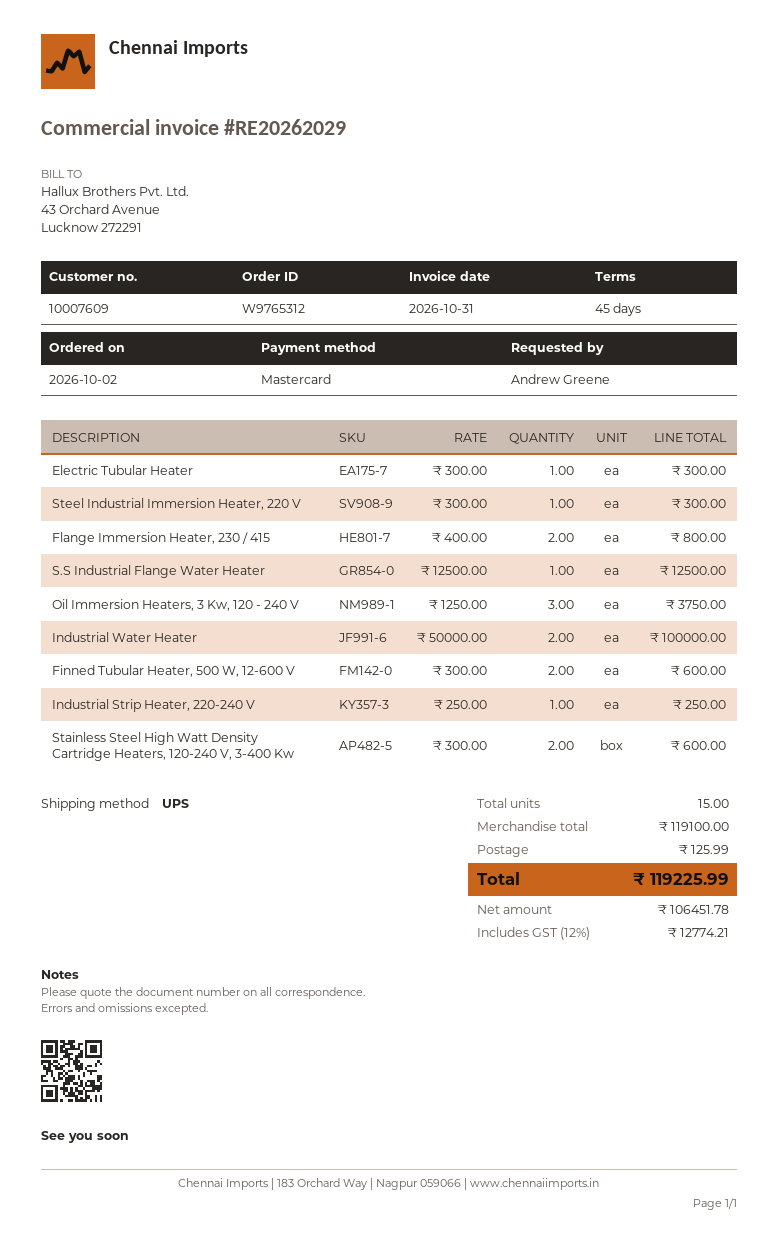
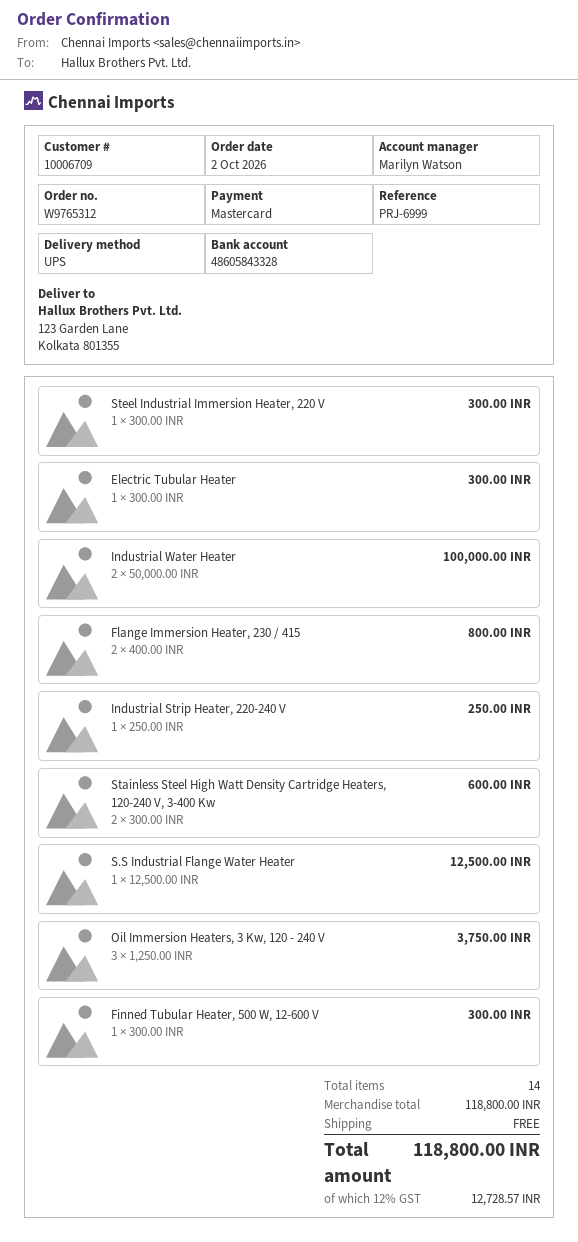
customer number: 10007609 -> 10006709
Finned Tubular Heater, 500 W, 12-600 V: 2 x 300.00 = 600.00 -> 1 x 300.00 = 300.00
total quantity: 15 -> 14
subtotal: 119100.00 -> 118800.00
shipping: 125.99 -> 0.00
tax: 12% = 12774.21 -> 12% = 12728.57
total: 119225.99 -> 118800.00

